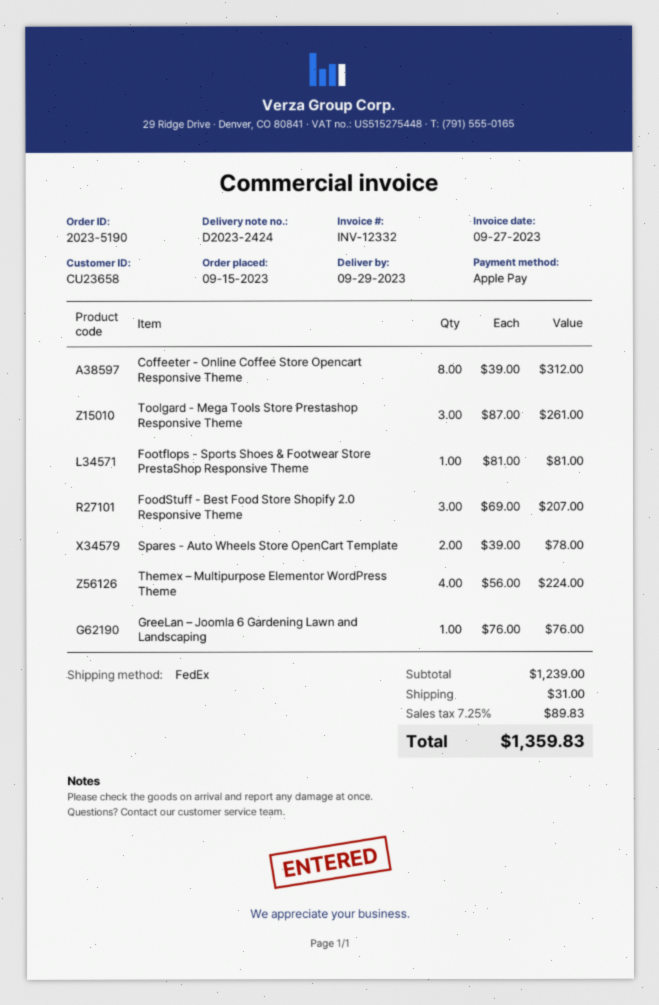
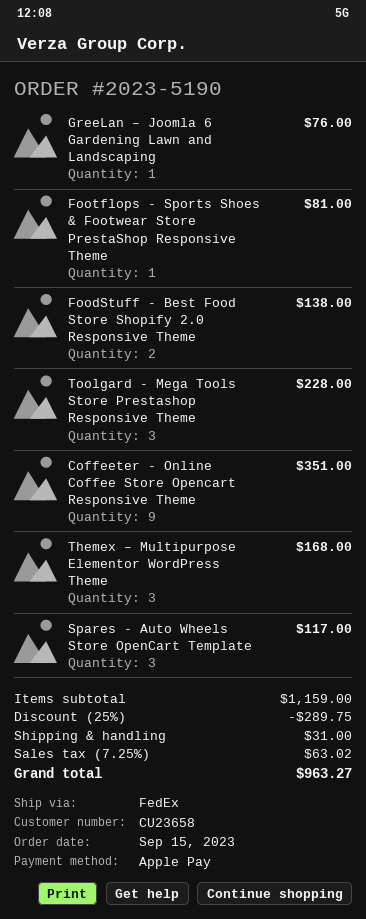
Coffeeter - Online Coffee Store Opencart Responsive Theme: 8 for 312.00 -> 9 for 351.00
Toolgard - Mega Tools Store Prestashop Responsive Theme: 3 for 261.00 -> 3 for 228.00
FoodStuff - Best Food Store Shopify 2.0 Responsive Theme: 3 for 207.00 -> 2 for 138.00
Spares - Auto Wheels Store OpenCart Template: 2 for 78.00 -> 3 for 117.00
Themex – Multipurpose Elementor WordPress Theme: 4 for 224.00 -> 3 for 168.00
subtotal: 1239.00 -> 1159.00
discount: none -> 25% = 289.75
tax: 7.25% = 89.83 -> 7.25% = 63.02
total: 1359.83 -> 963.27

